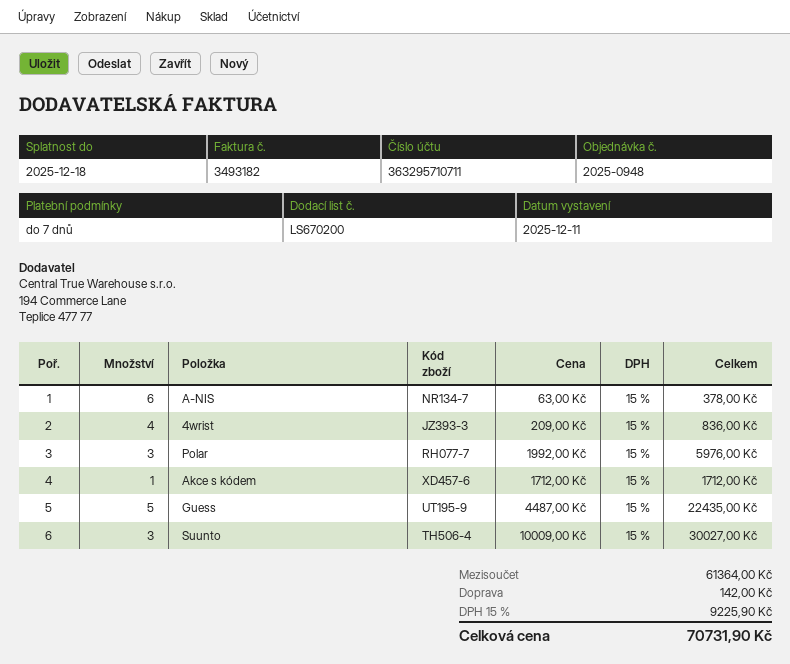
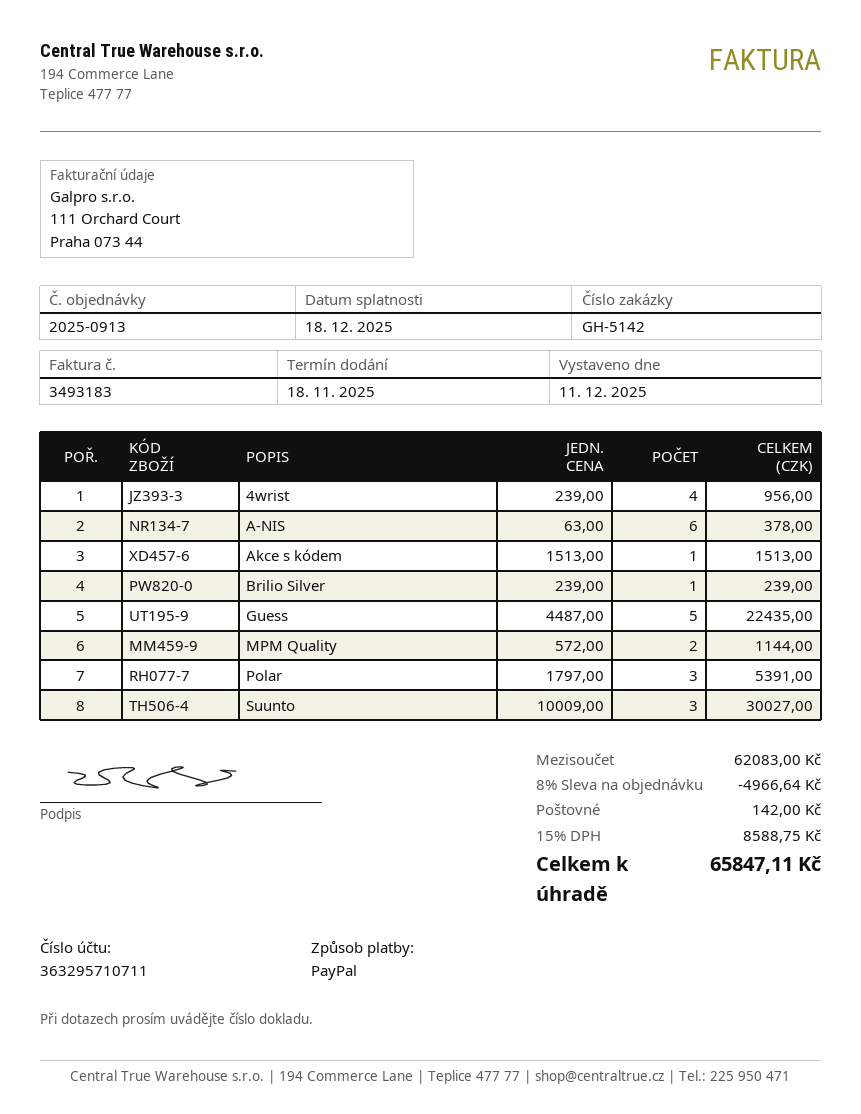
order number: 2025-0948 -> 2025-0913
invoice number: 3493182 -> 3493183
4wrist: 4 x 209.00 = 836.00 -> 4 x 239.00 = 956.00
Polar: 3 x 1992.00 = 5976.00 -> 3 x 1797.00 = 5391.00
Akce s kódem: 1 x 1712.00 = 1712.00 -> 1 x 1513.00 = 1513.00
Brilio Silver: none -> 1 x 239.00 = 239.00
MPM Quality: none -> 2 x 572.00 = 1144.00
subtotal: 61364.00 -> 62083.00
discount: none -> 8% = 4966.64
tax: 15% = 9225.90 -> 15% = 8588.75
total: 70731.90 -> 65847.11

